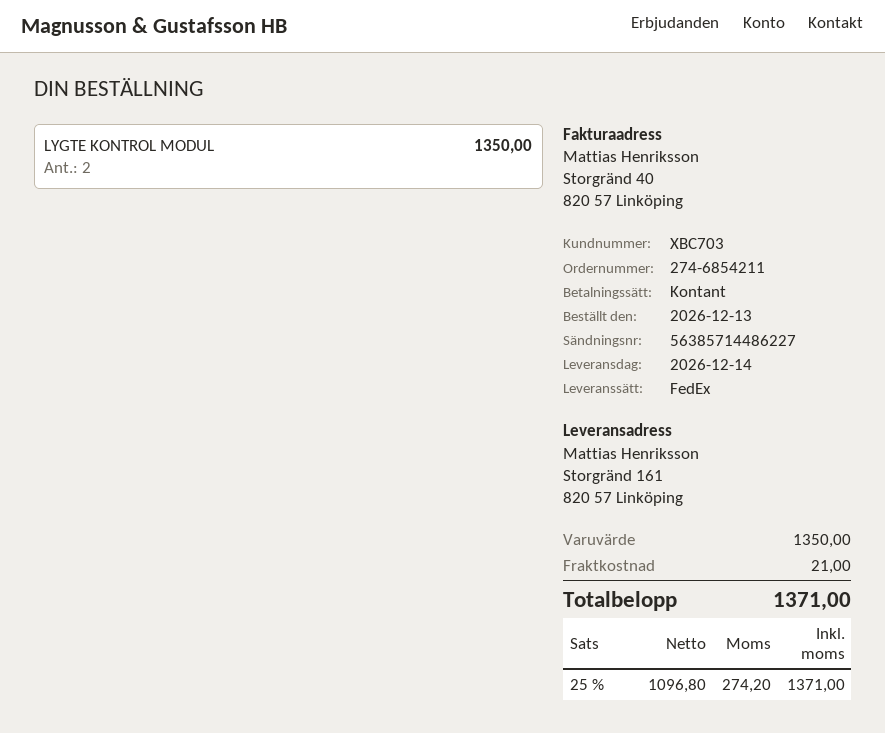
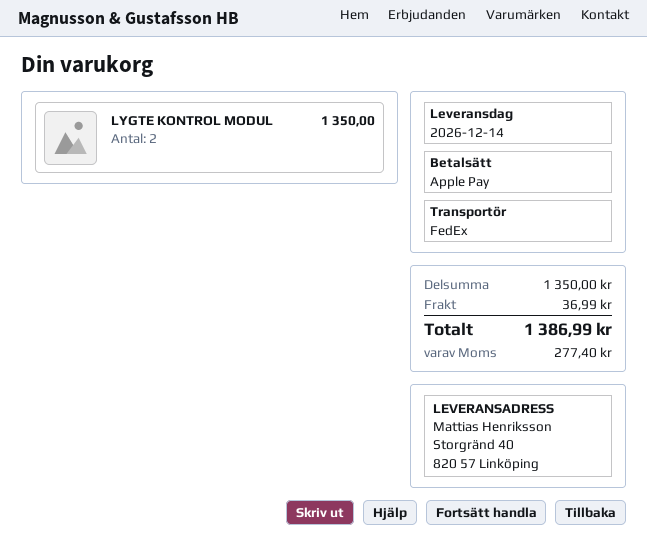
payment method: cash -> Apple Pay
ship to: Storgränd 161, 820 57 Linköping -> Storgränd 40, 820 57 Linköping
shipping: 21.00 -> 36.99
tax: 274.20 -> 277.40
total: 1371.00 -> 1386.99

